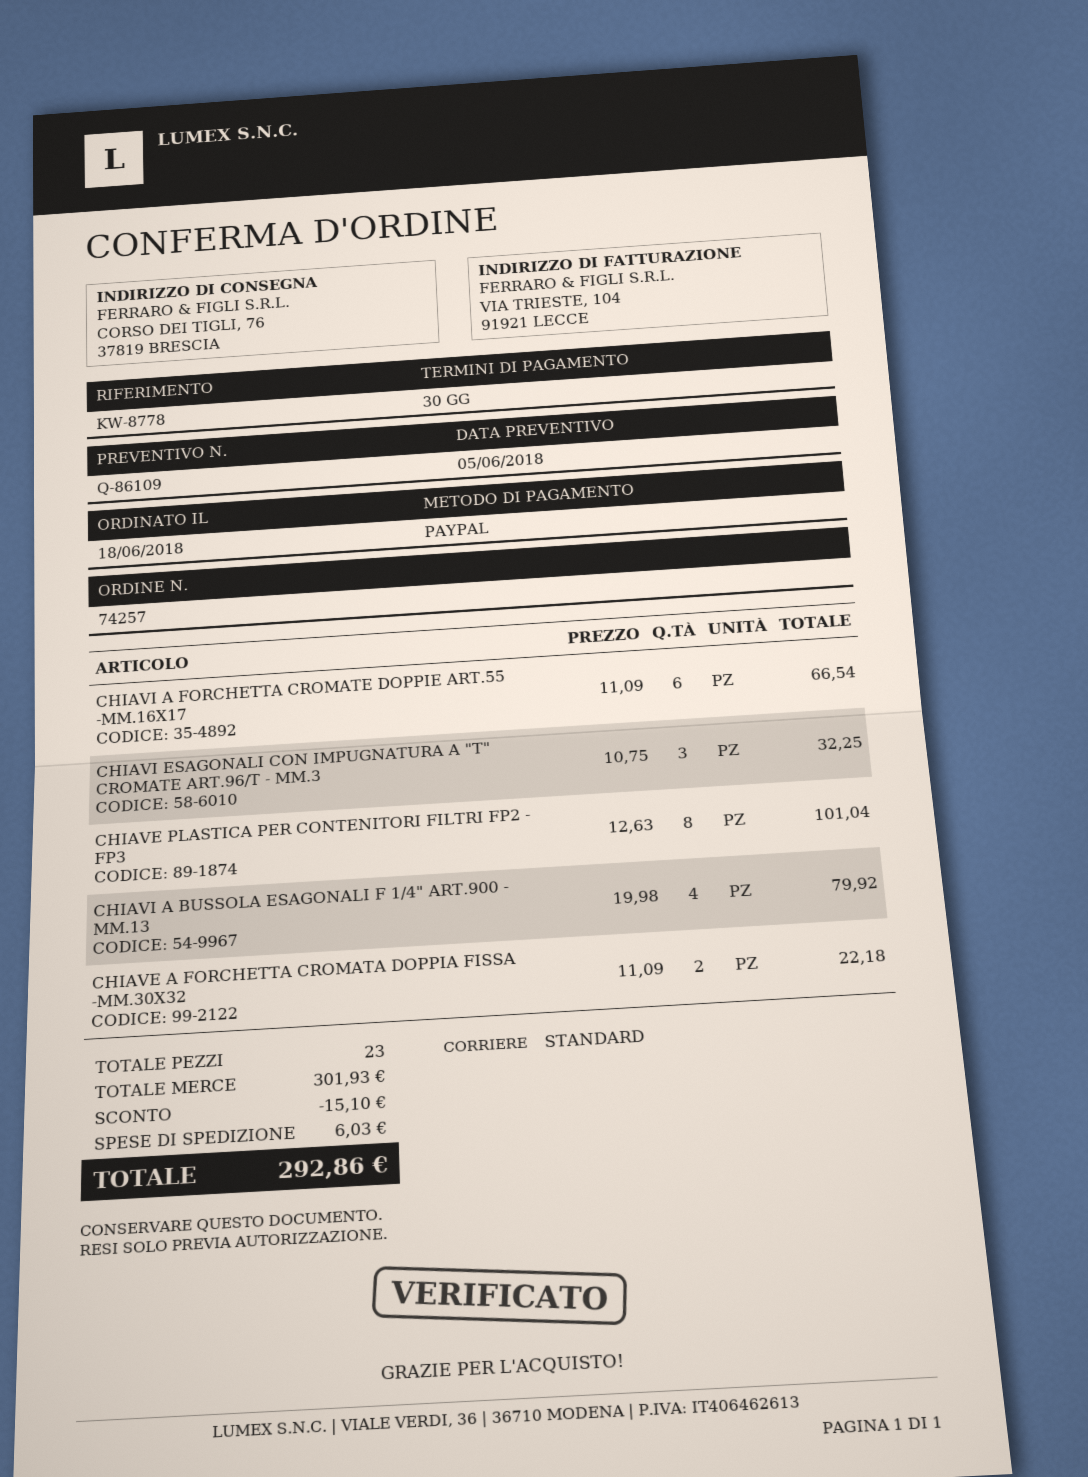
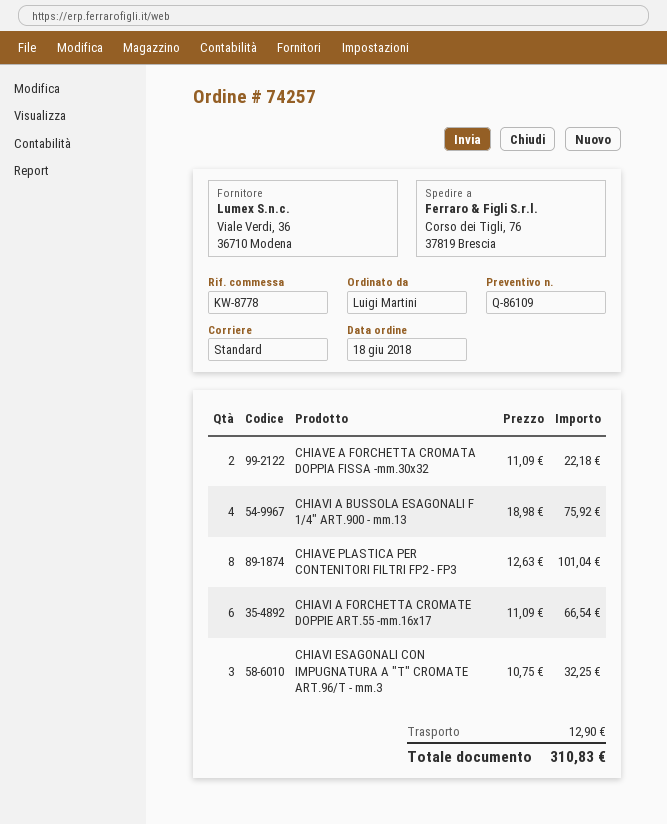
CHIAVI A BUSSOLA ESAGONALI F 1/4" ART.900 - MM.13: 4 x 19.98 = 79.92 -> 4 x 18.98 = 75.92
discount: 15.10 -> none
shipping: 6.03 -> 12.90
total: 292.86 -> 310.83

